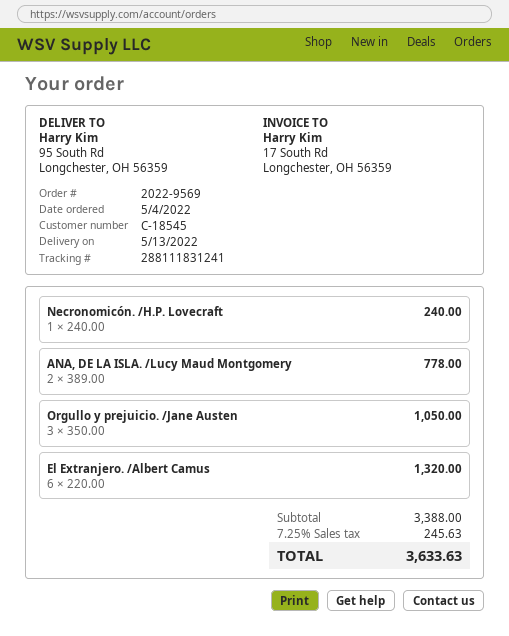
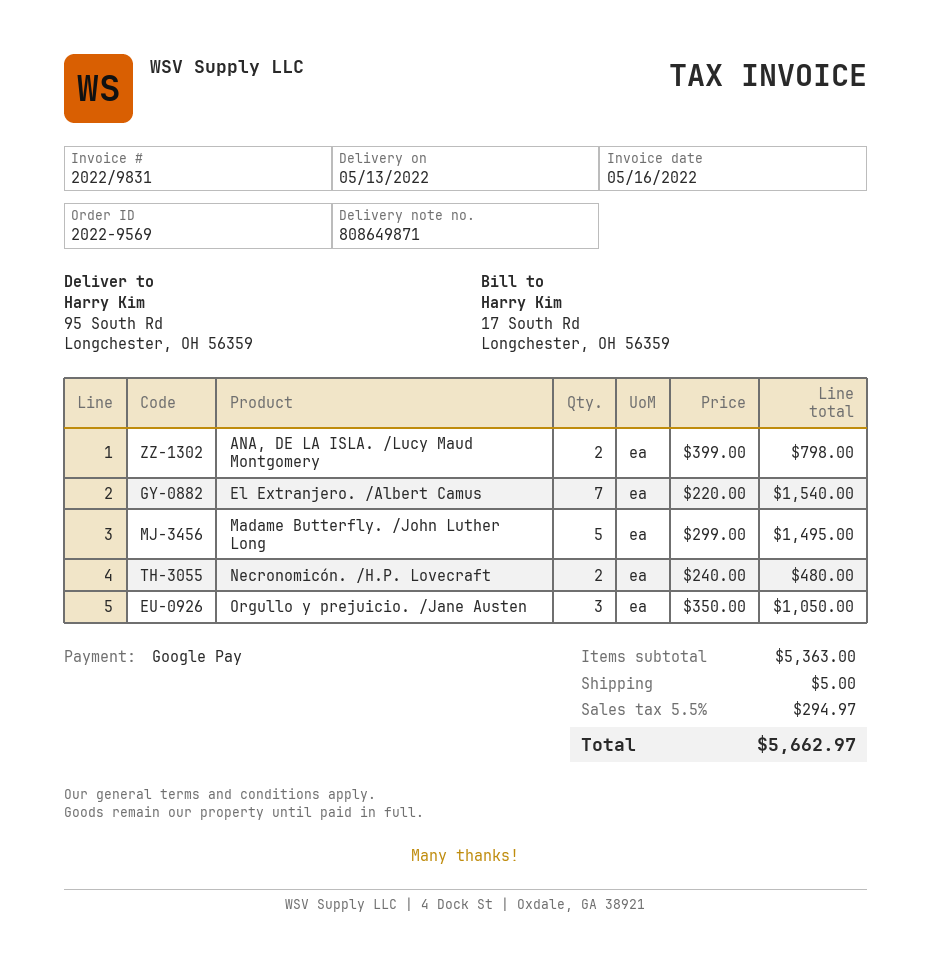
Necronomicón. /H.P. Lovecraft: 1 x 240.00 = 240.00 -> 2 x 240.00 = 480.00
ANA, DE LA ISLA. /Lucy Maud Montgomery: 2 x 389.00 = 778.00 -> 2 x 399.00 = 798.00
El Extranjero. /Albert Camus: 6 x 220.00 = 1320.00 -> 7 x 220.00 = 1540.00
Madame Butterfly. /John Luther Long: none -> 5 x 299.00 = 1495.00
subtotal: 3388.00 -> 5363.00
shipping: none -> 5.00
tax: 7.25% = 245.63 -> 5.5% = 294.97
total: 3633.63 -> 5662.97

